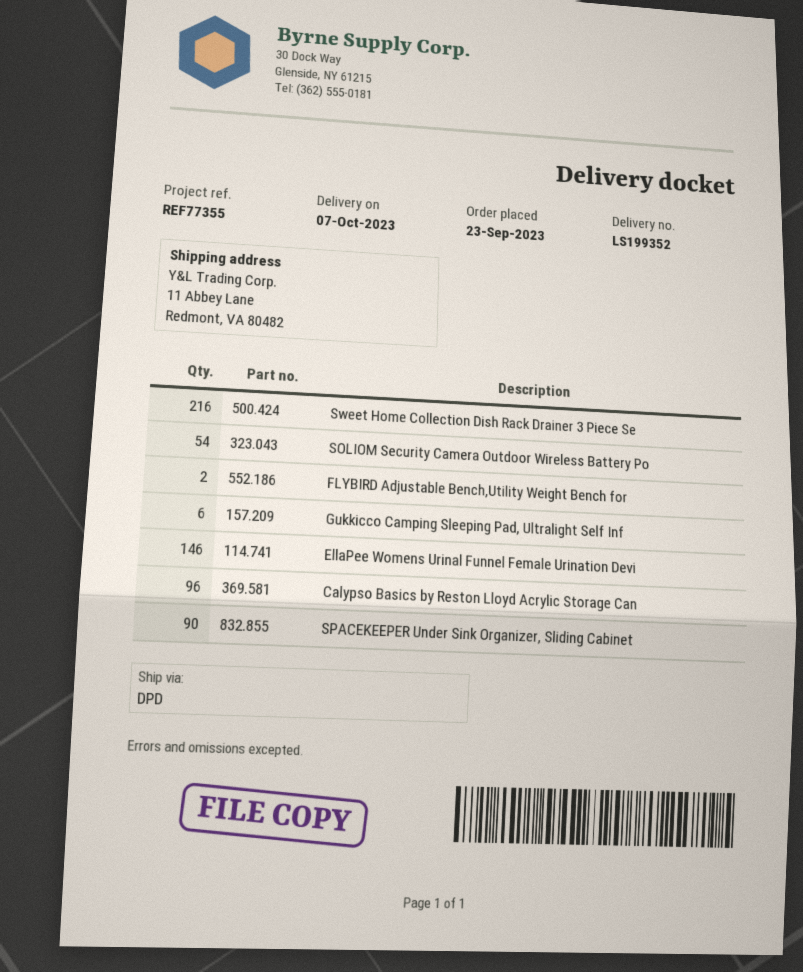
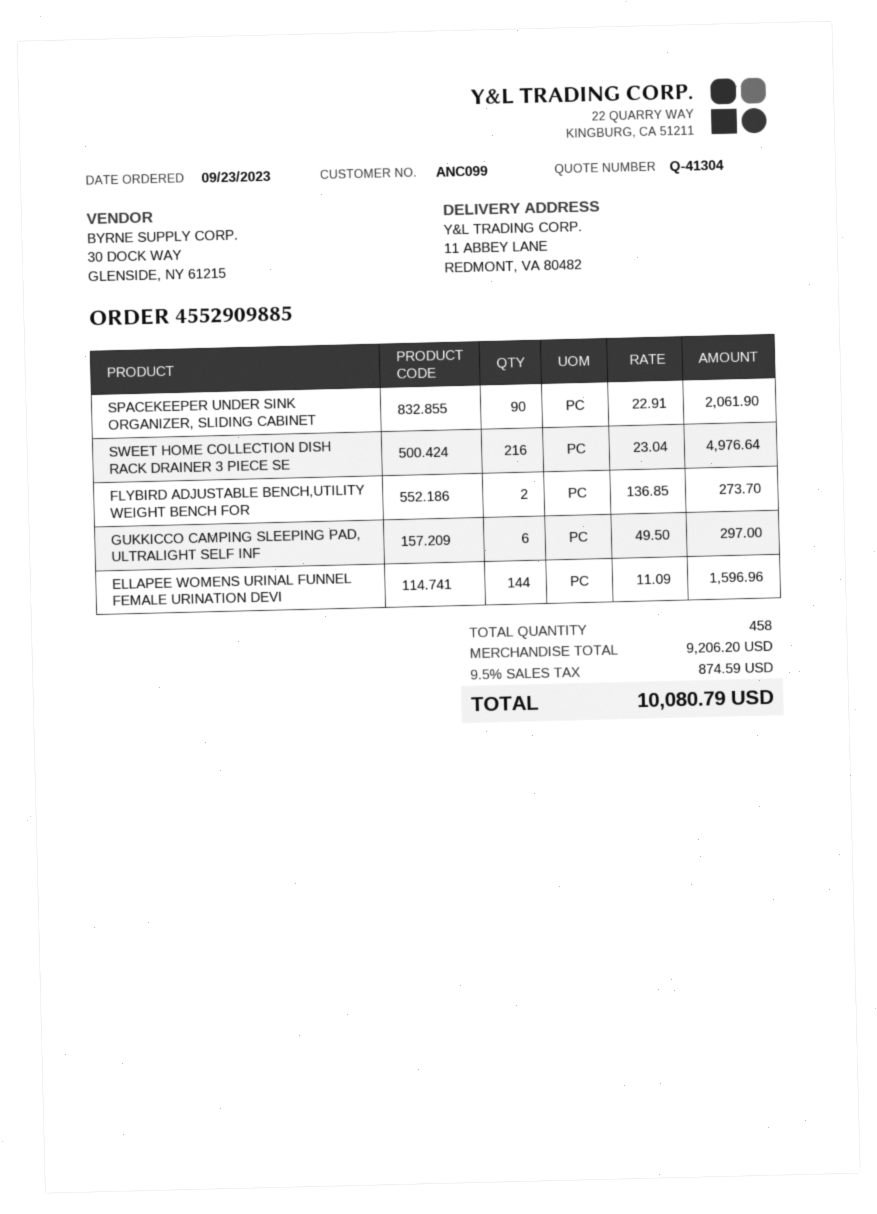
SOLIOM Security Camera Outdoor Wireless Battery Po: 54 -> none
EllaPee Womens Urinal Funnel Female Urination Devi: 146 -> 144
Calypso Basics by Reston Lloyd Acrylic Storage Can: 96 -> none

